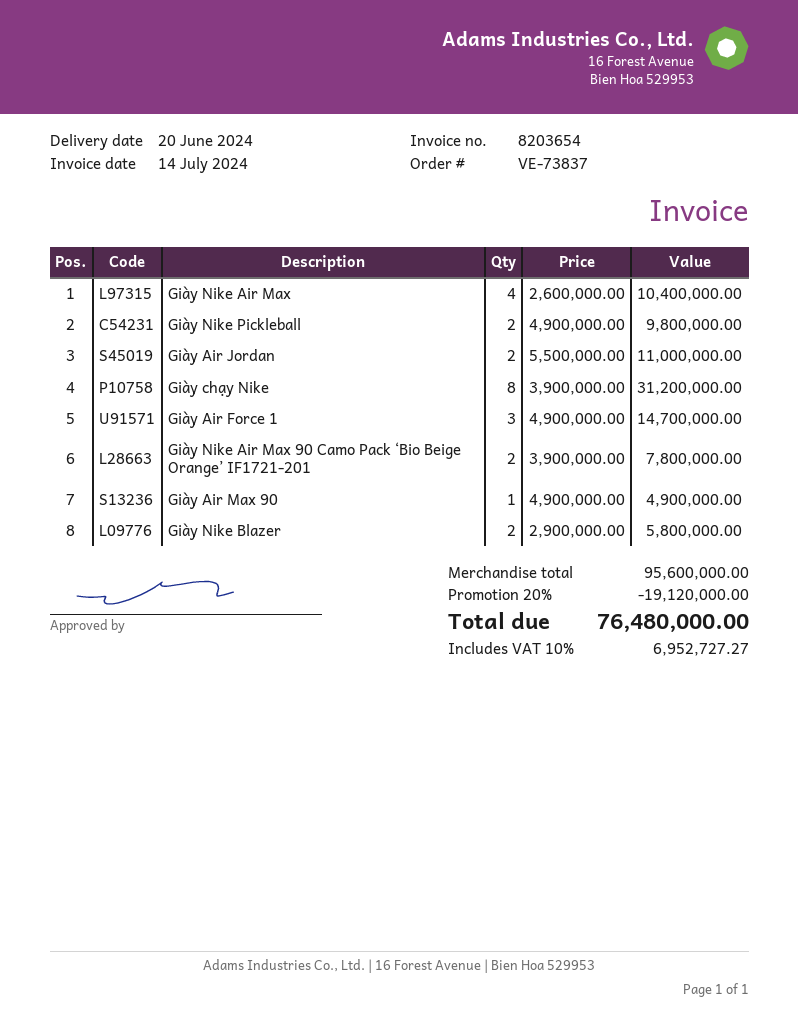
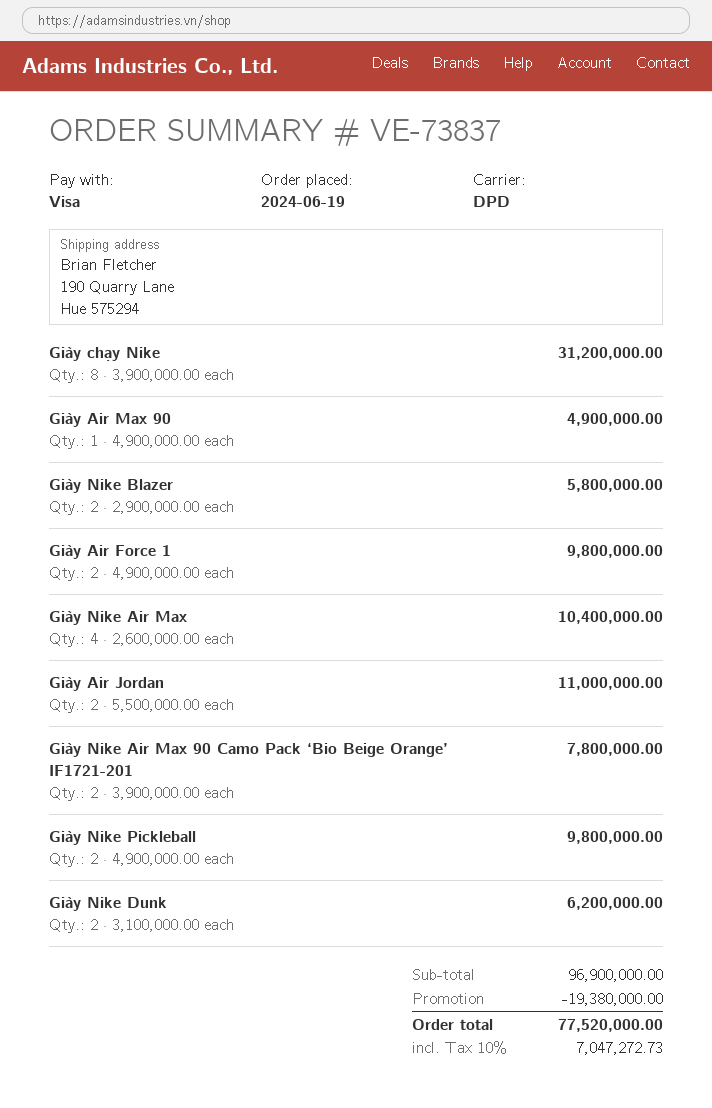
Giày Air Force 1: 3 x 4900000.00 = 14700000.00 -> 2 x 4900000.00 = 9800000.00
Giày Nike Dunk: none -> 2 x 3100000.00 = 6200000.00
subtotal: 95600000.00 -> 96900000.00
discount: 19120000.00 -> 19380000.00
tax: 10% = 6952727.27 -> 10% = 7047272.73
total: 76480000.00 -> 77520000.00

